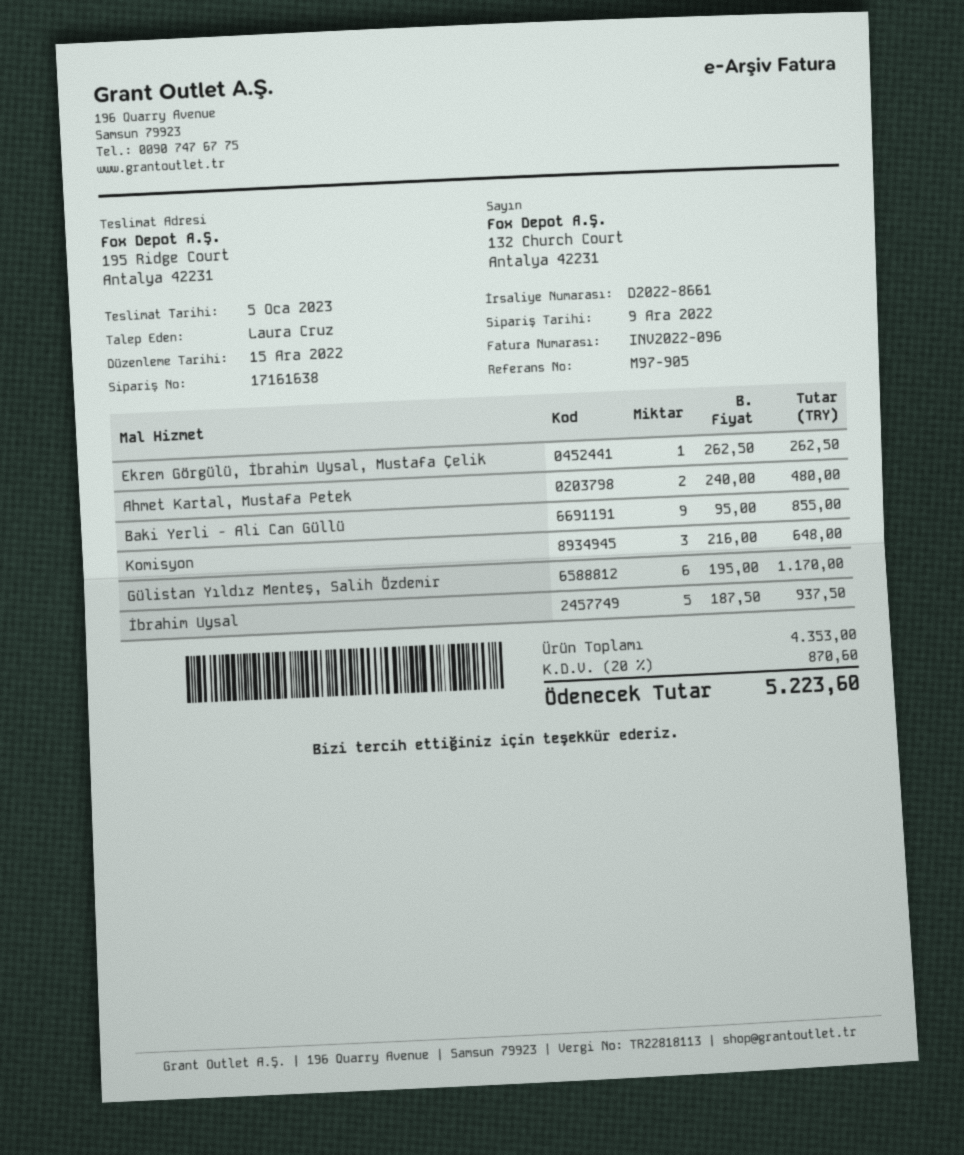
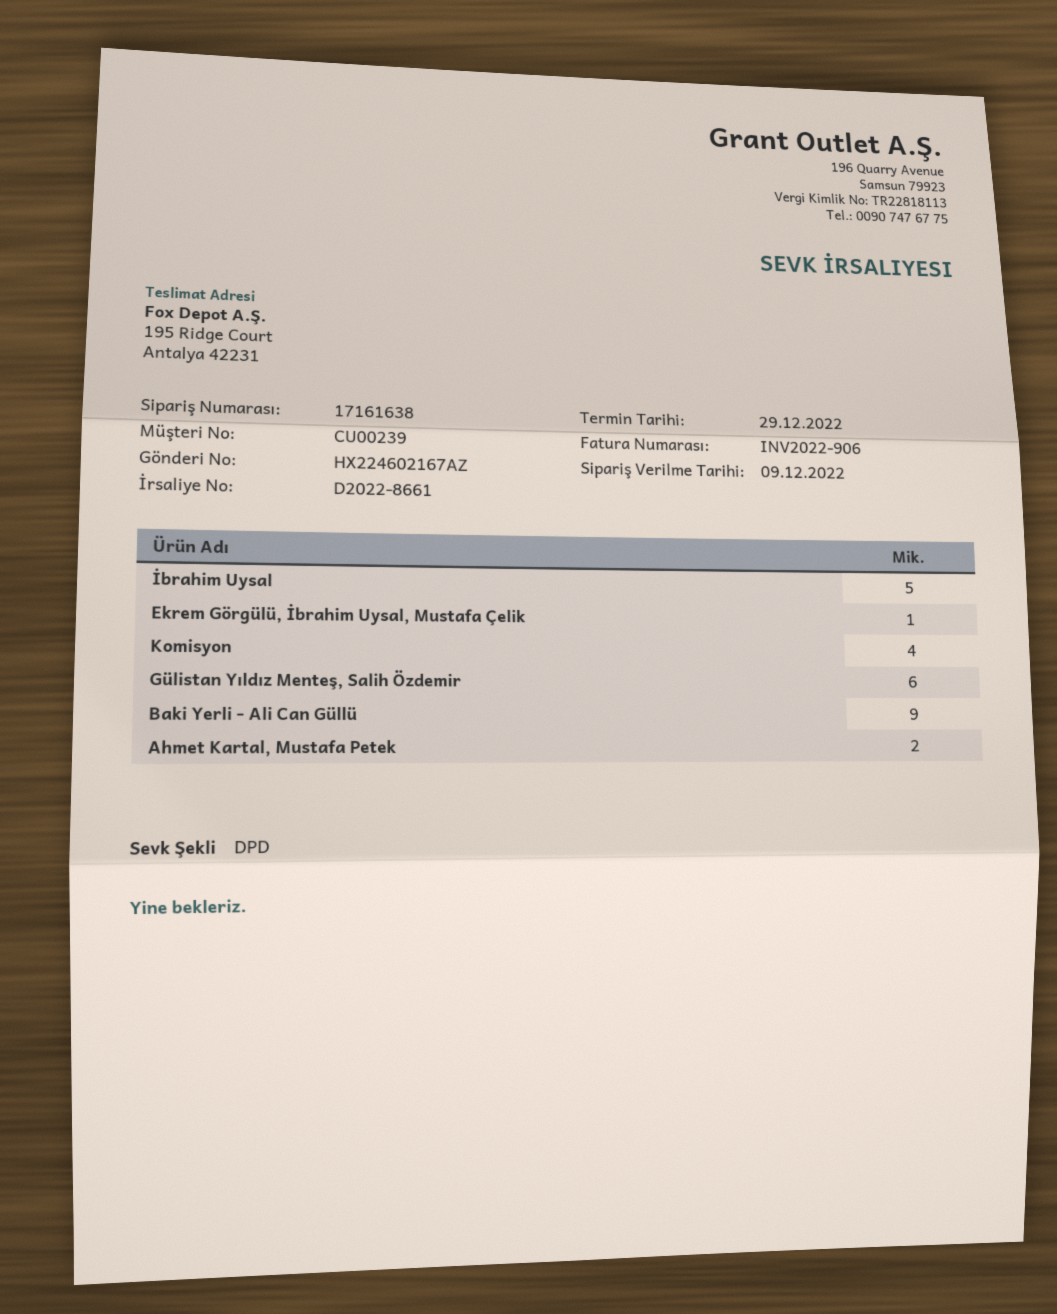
delivery date: 2023-01-05 -> 2022-12-29
invoice number: INV2022-096 -> INV2022-906
Komisyon: 3 -> 4

